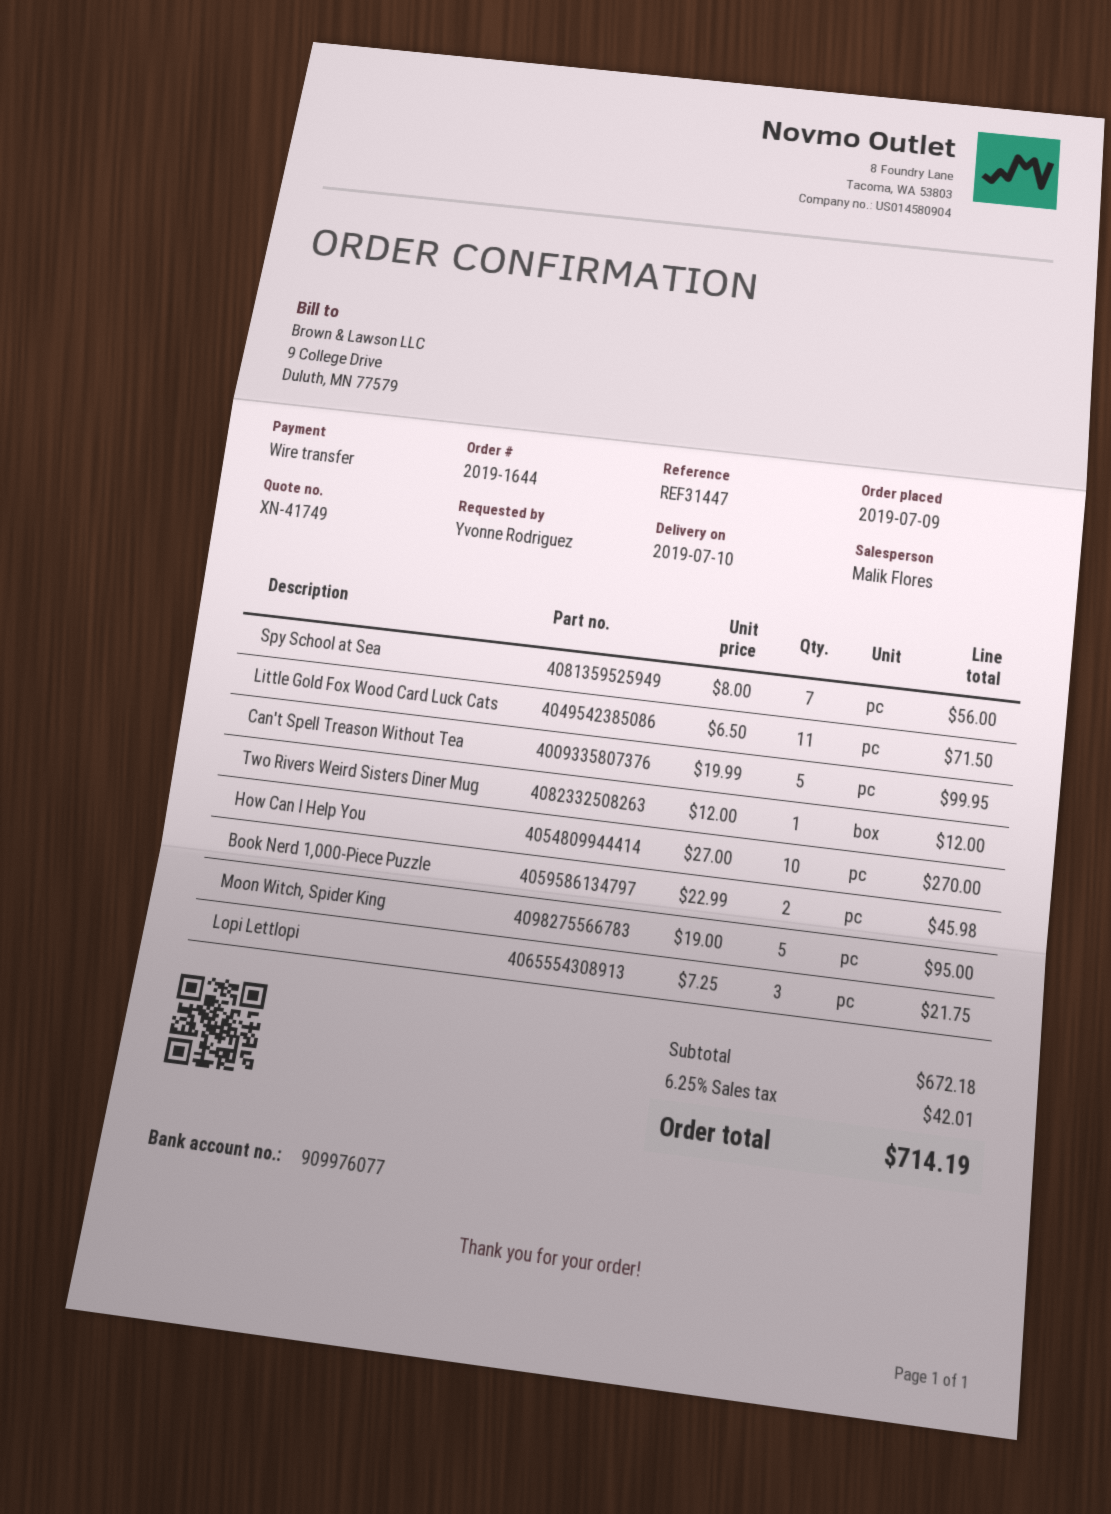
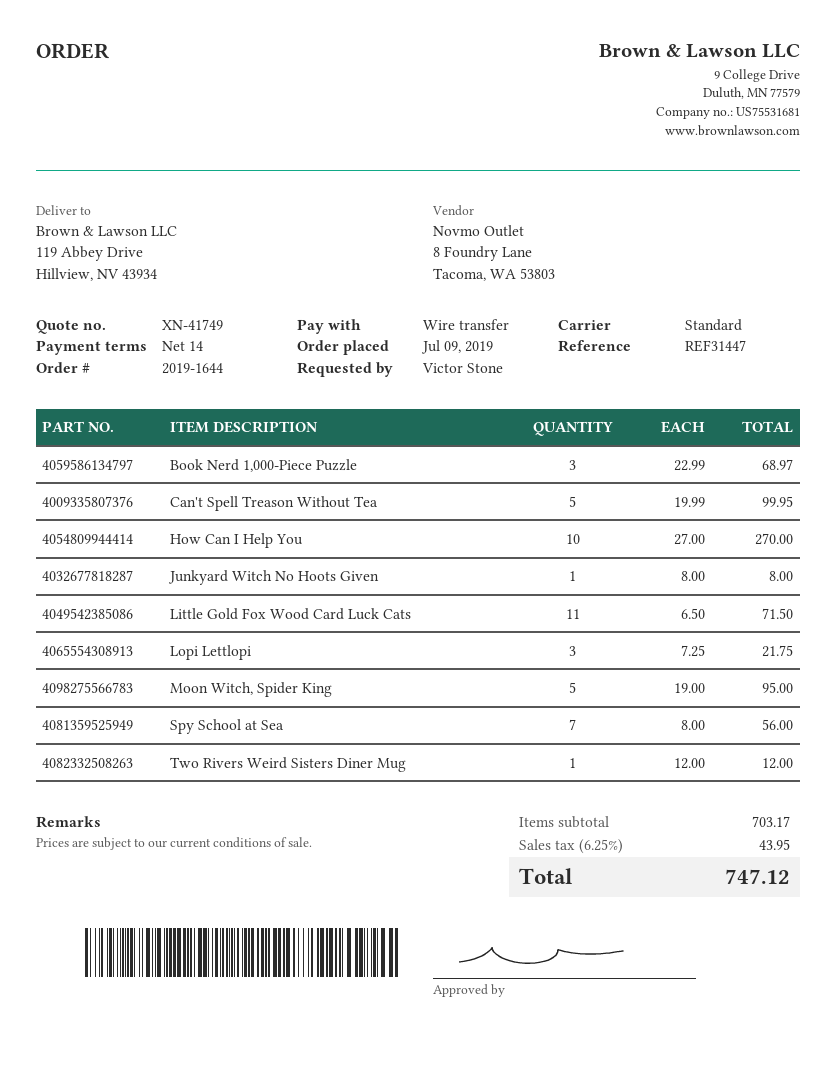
ordered by: Yvonne Rodriguez -> Victor Stone
Book Nerd 1,000-Piece Puzzle: 2 x 22.99 = 45.98 -> 3 x 22.99 = 68.97
Junkyard Witch No Hoots Given: none -> 1 x 8.00 = 8.00
subtotal: 672.18 -> 703.17
tax: 6.25% = 42.01 -> 6.25% = 43.95
total: 714.19 -> 747.12

